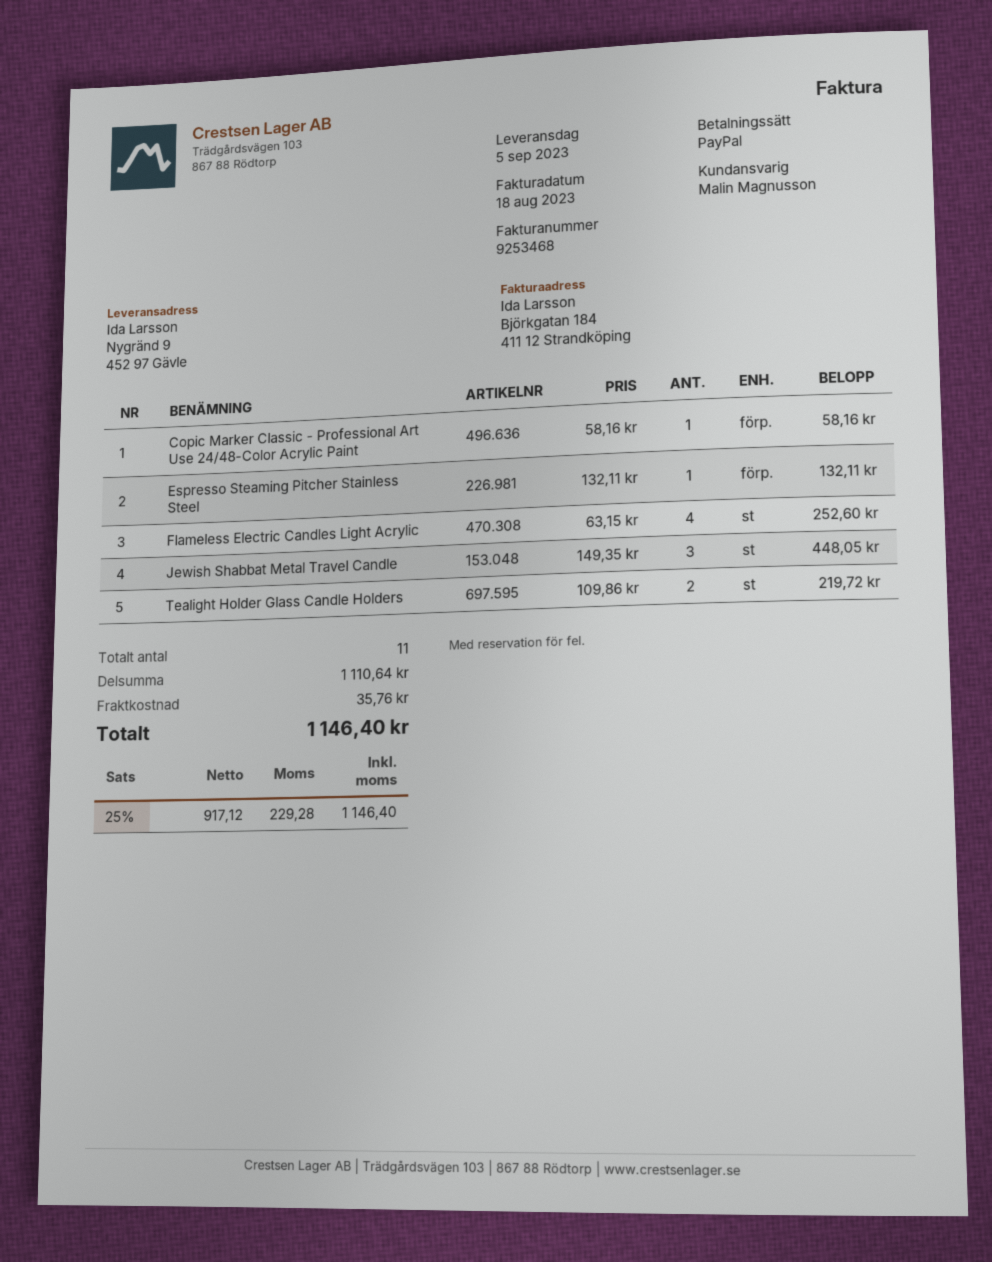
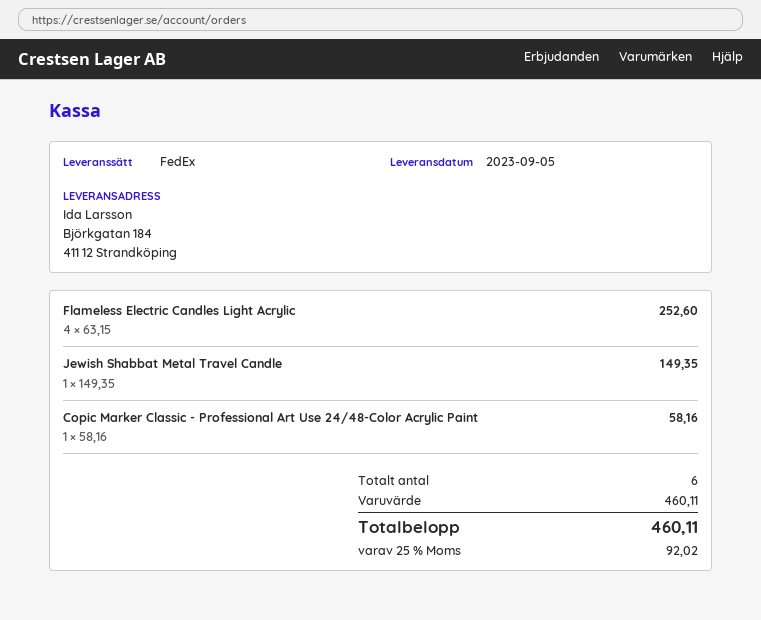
ship to: Nygränd 9, 452 97 Gävle -> Björkgatan 184, 411 12 Strandköping
Espresso Steaming Pitcher Stainless Steel: 1 x 132.11 = 132.11 -> none
Jewish Shabbat Metal Travel Candle: 3 x 149.35 = 448.05 -> 1 x 149.35 = 149.35
Tealight Holder Glass Candle Holders: 2 x 109.86 = 219.72 -> none
total quantity: 11 -> 6
subtotal: 1110.64 -> 460.11
shipping: 35.76 -> none
tax: 25% = 229.28 -> 25% = 92.02
total: 1146.40 -> 460.11

